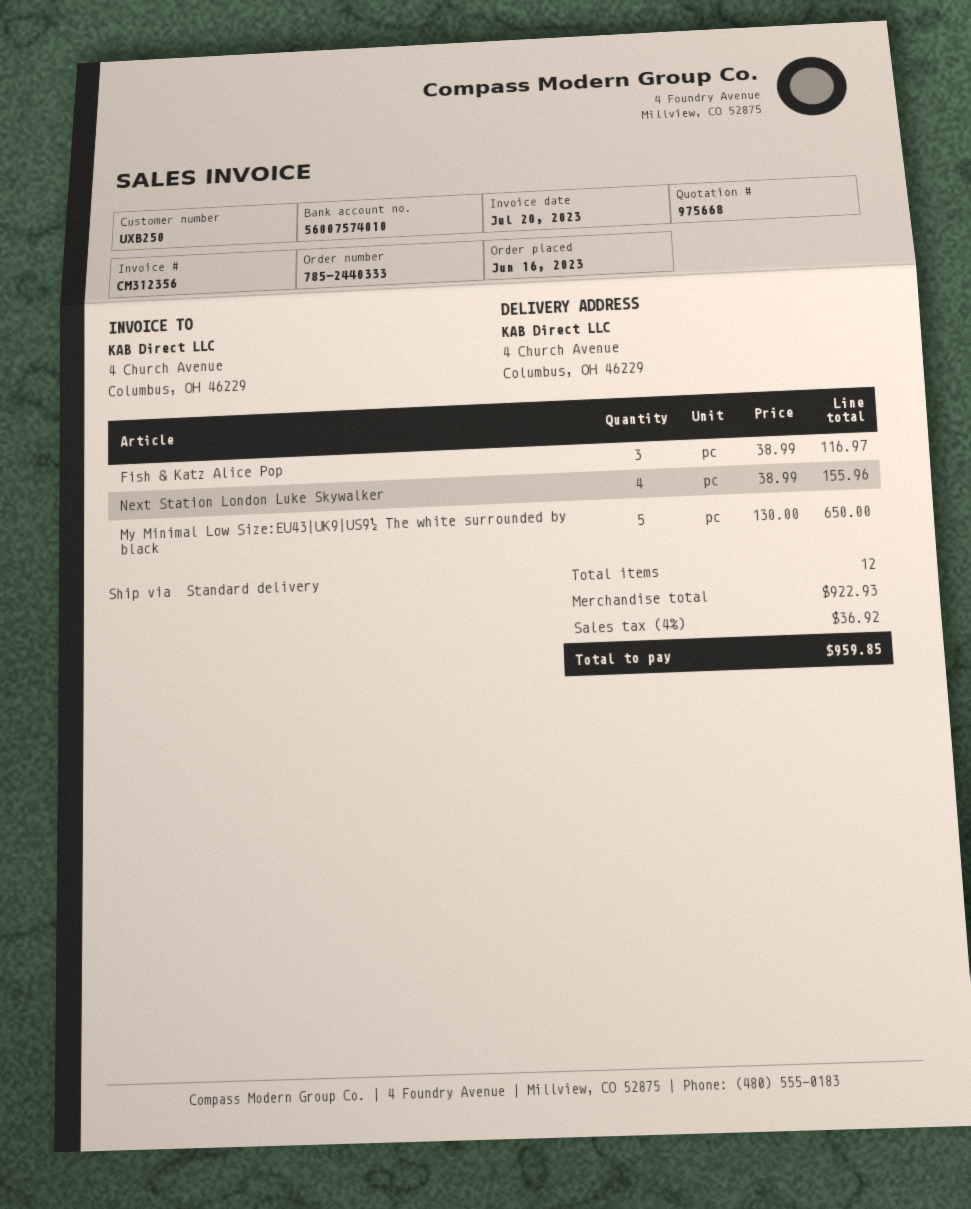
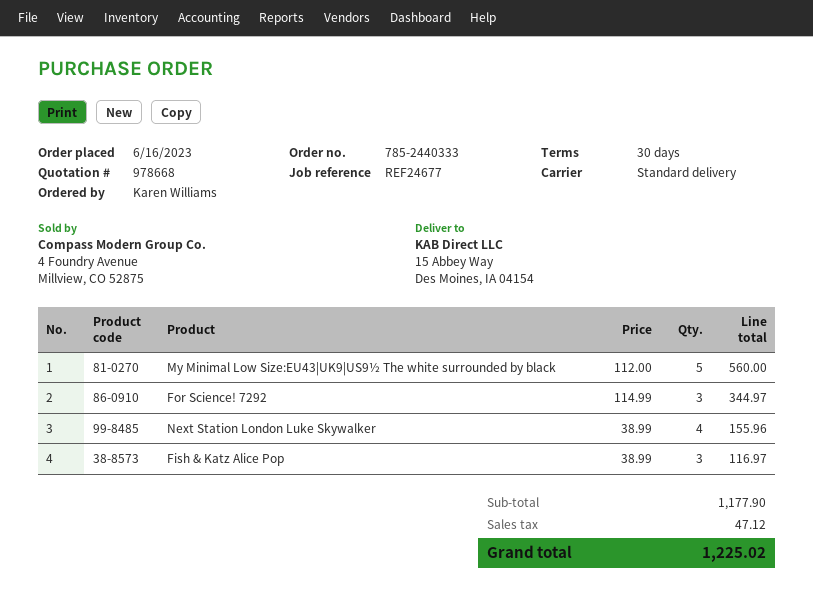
quote number: 975668 -> 978668
ship to: 4 Church Avenue, Columbus, OH 46229 -> 15 Abbey Way, Des Moines, IA 04154
My Minimal Low Size:EU43|UK9|US9½ The white surrounded by black: 5 x 130.00 = 650.00 -> 5 x 112.00 = 560.00
For Science! 7292: none -> 3 x 114.99 = 344.97
subtotal: 922.93 -> 1177.90
tax: 36.92 -> 47.12
total: 959.85 -> 1225.02

